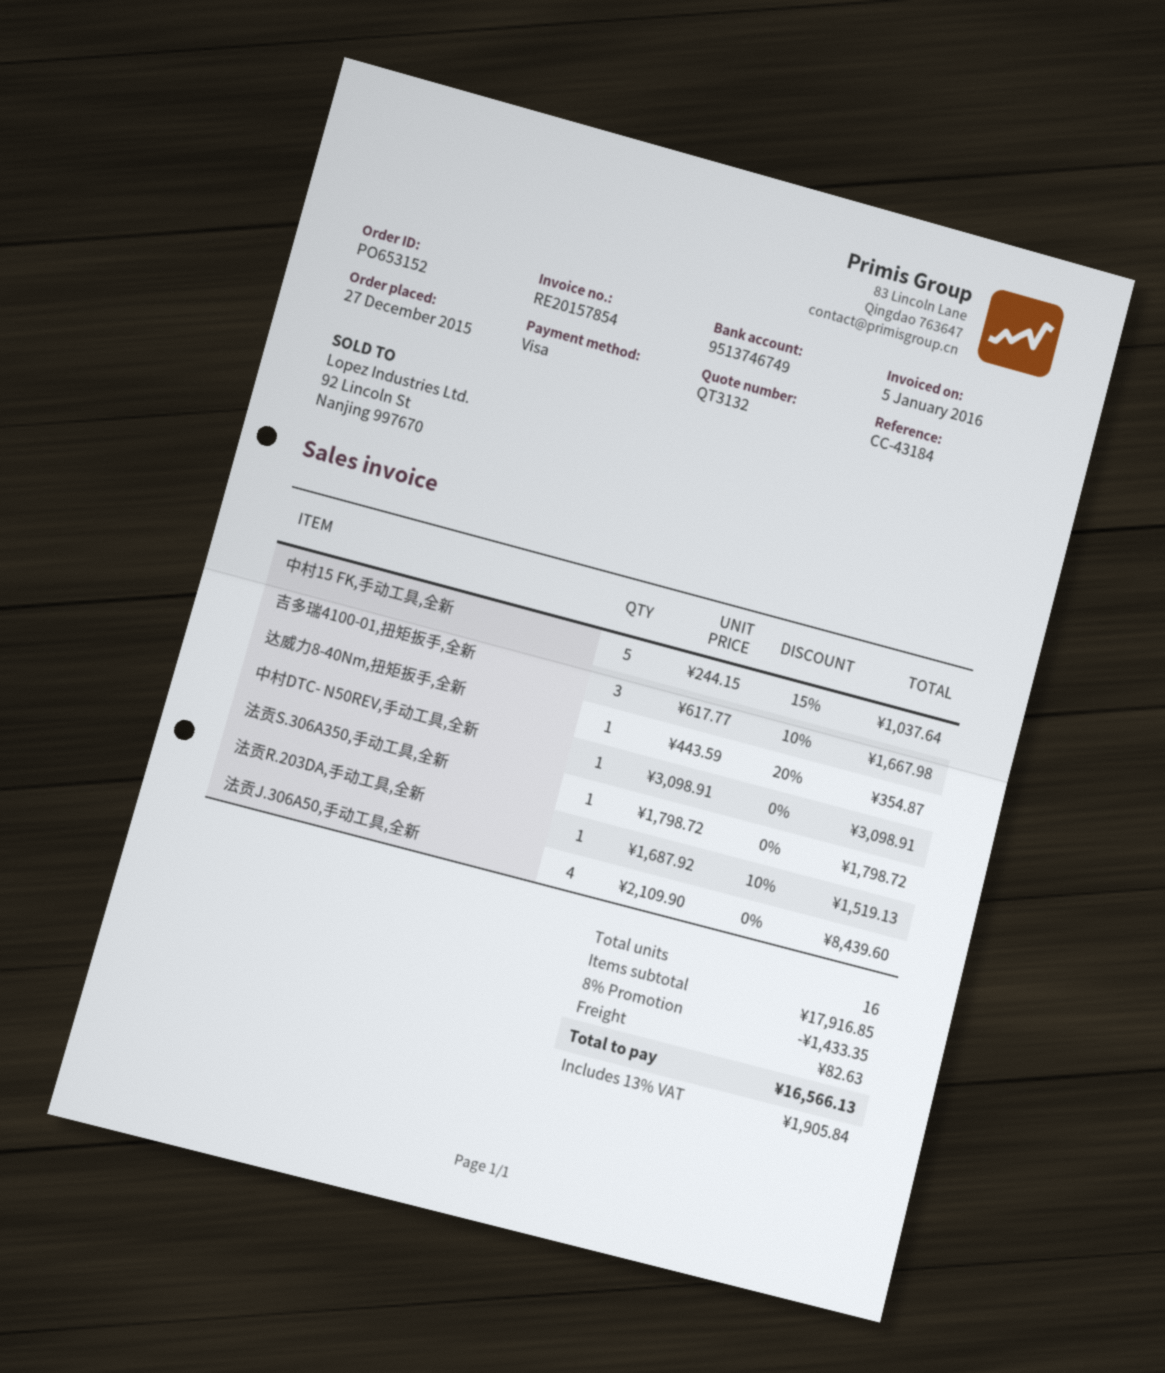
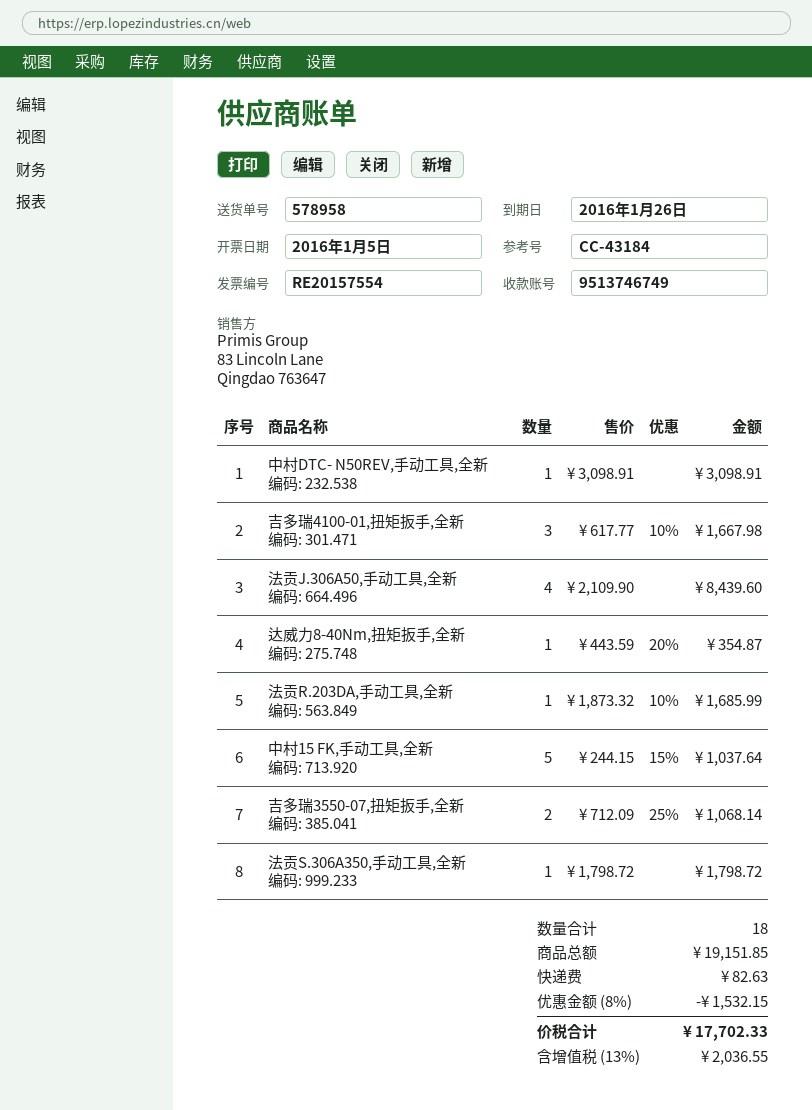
invoice number: RE20157854 -> RE20157554
法贡R.203DA,手动工具,全新: 1 x 1687.92 - 10% = 1519.13 -> 1 x 1873.32 - 10% = 1685.99
吉多瑞3550-07,扭矩扳手,全新: none -> 2 x 712.09 - 25% = 1068.14
total quantity: 16 -> 18
subtotal: 17916.85 -> 19151.85
discount: 8% = 1433.35 -> 8% = 1532.15
tax: 13% = 1905.84 -> 13% = 2036.55
total: 16566.13 -> 17702.33

